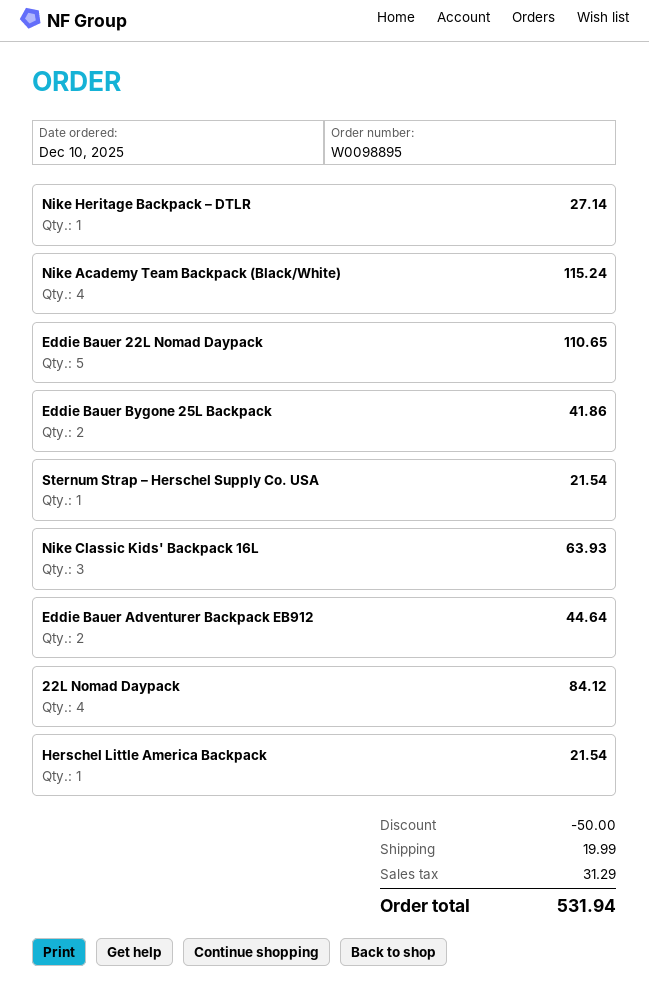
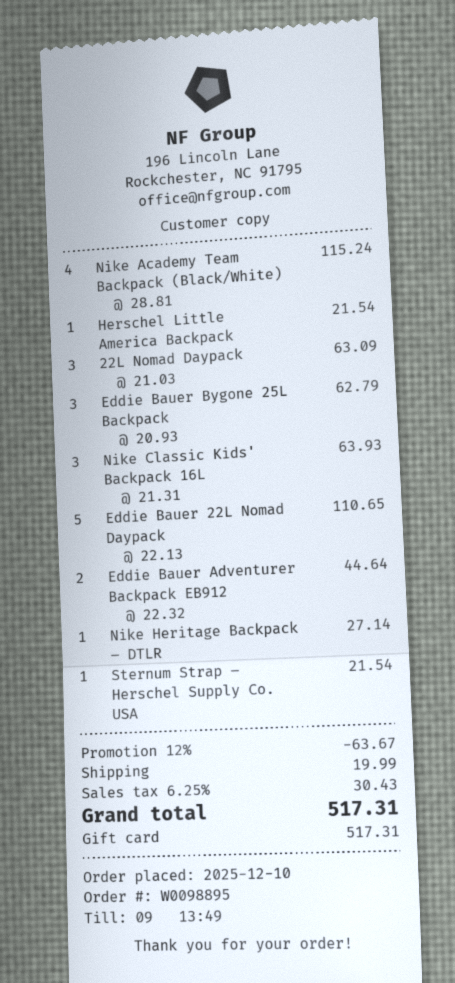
Eddie Bauer Bygone 25L Backpack: 2 for 41.86 -> 3 for 62.79
22L Nomad Daypack: 4 for 84.12 -> 3 for 63.09
discount: 50.00 -> 63.67
tax: 31.29 -> 30.43
total: 531.94 -> 517.31

